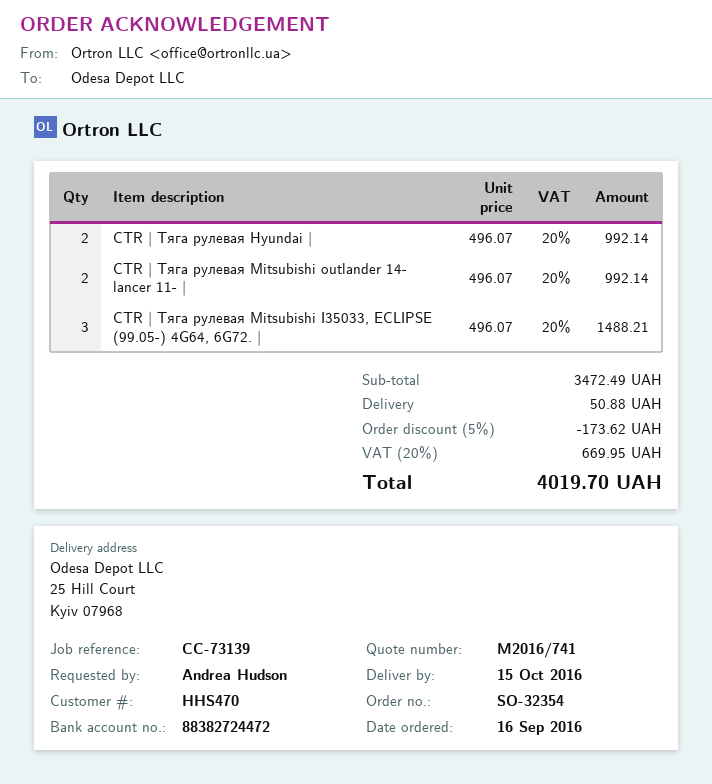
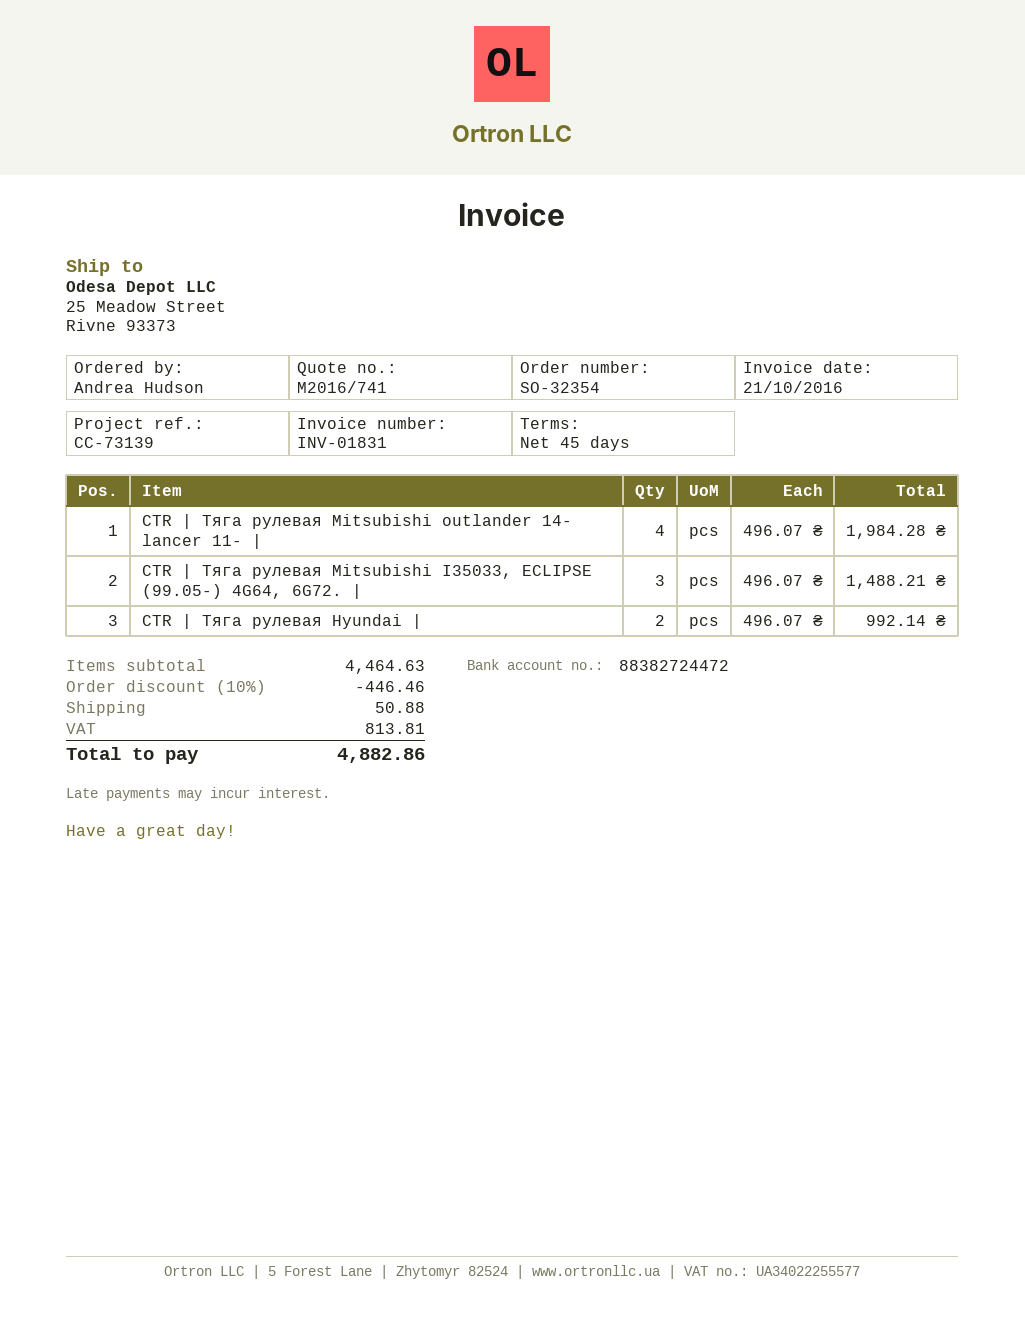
ship to: 25 Hill Court, Kyiv 07968 -> 25 Meadow Street, Rivne 93373
CTR | Тяга рулевая Mitsubishi outlander 14- lancer 11- |: 2 x 496.07 = 992.14 -> 4 x 496.07 = 1984.28
subtotal: 3472.49 -> 4464.63
discount: 5% = 173.62 -> 10% = 446.46
tax: 669.95 -> 813.81
total: 4019.70 -> 4882.86

